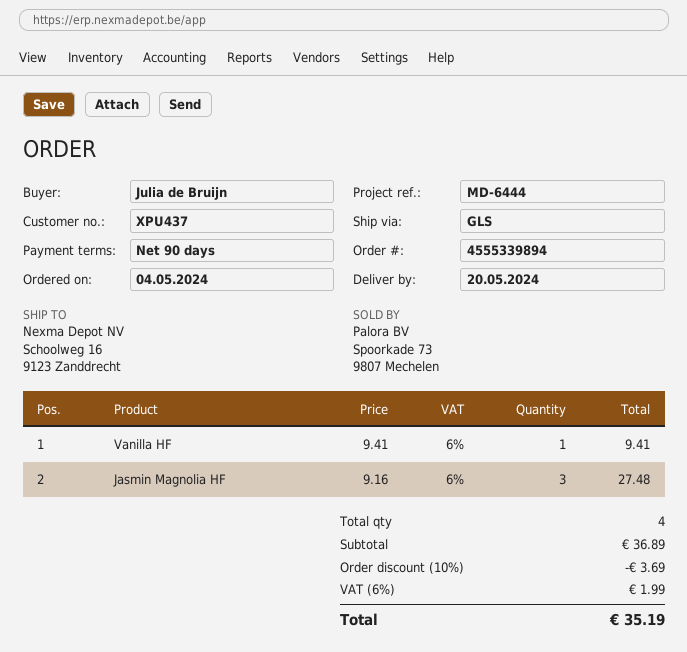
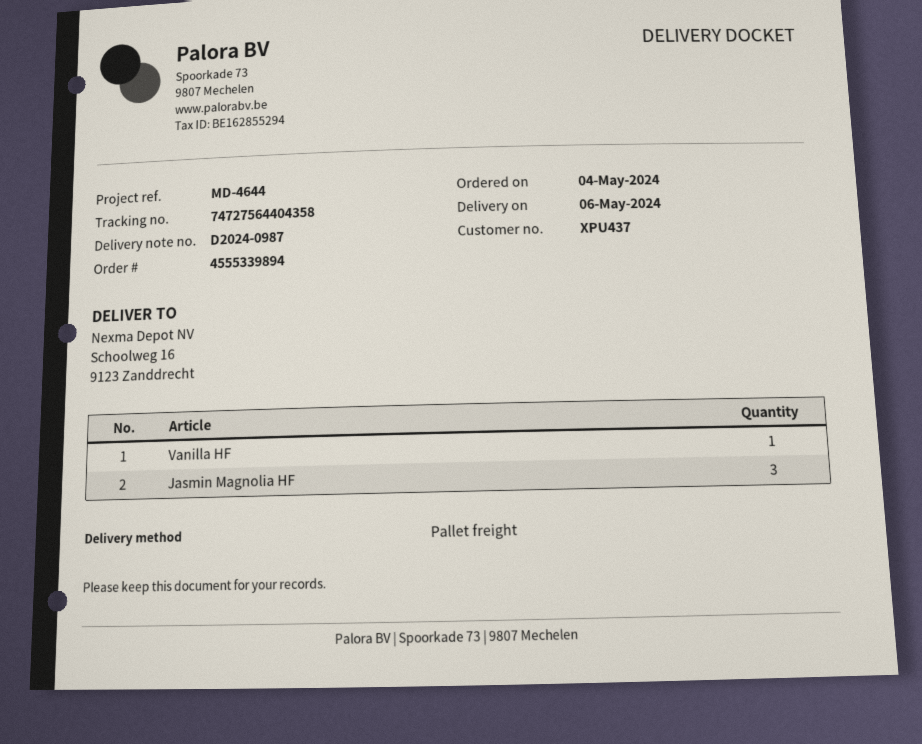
delivery date: 2024-05-20 -> 2024-05-06
reference: MD-6444 -> MD-4644
shipping method: GLS -> pallet freight

